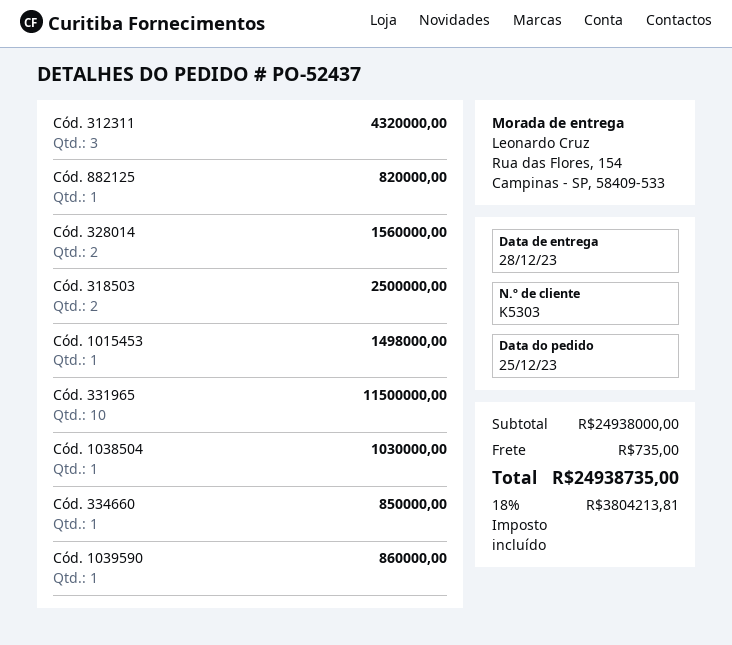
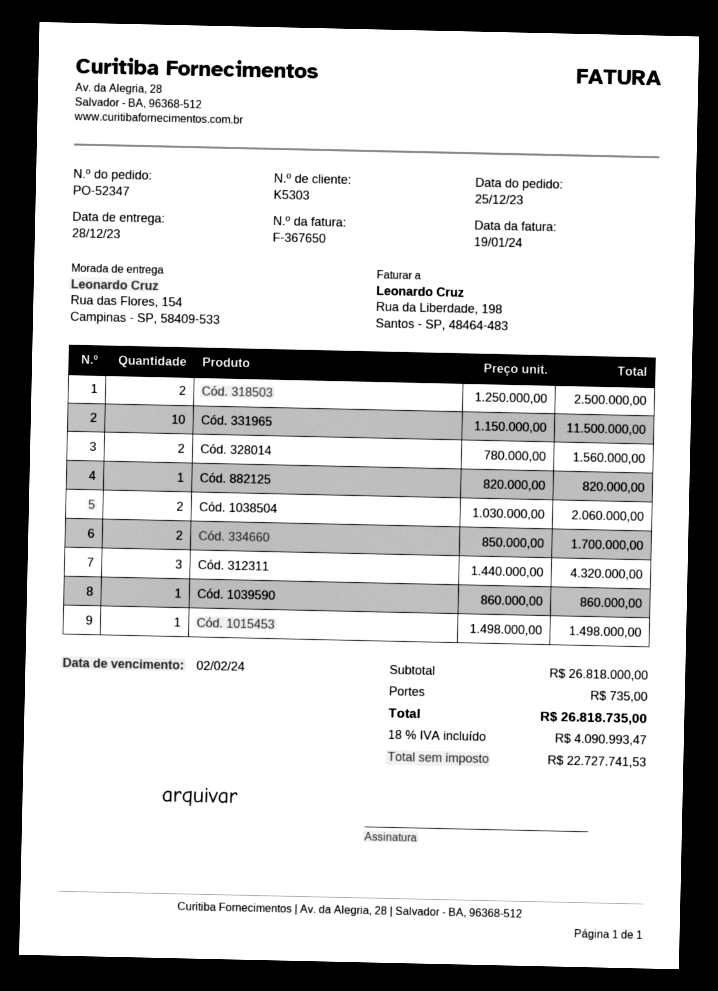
order number: PO-52437 -> PO-52347
Cód. 1038504: 1 for 1030000.00 -> 2 for 2060000.00
Cód. 334660: 1 for 850000.00 -> 2 for 1700000.00
subtotal: 24938000.00 -> 26818000.00
tax: 18% = 3804213.81 -> 18% = 4090993.47
total: 24938735.00 -> 26818735.00

